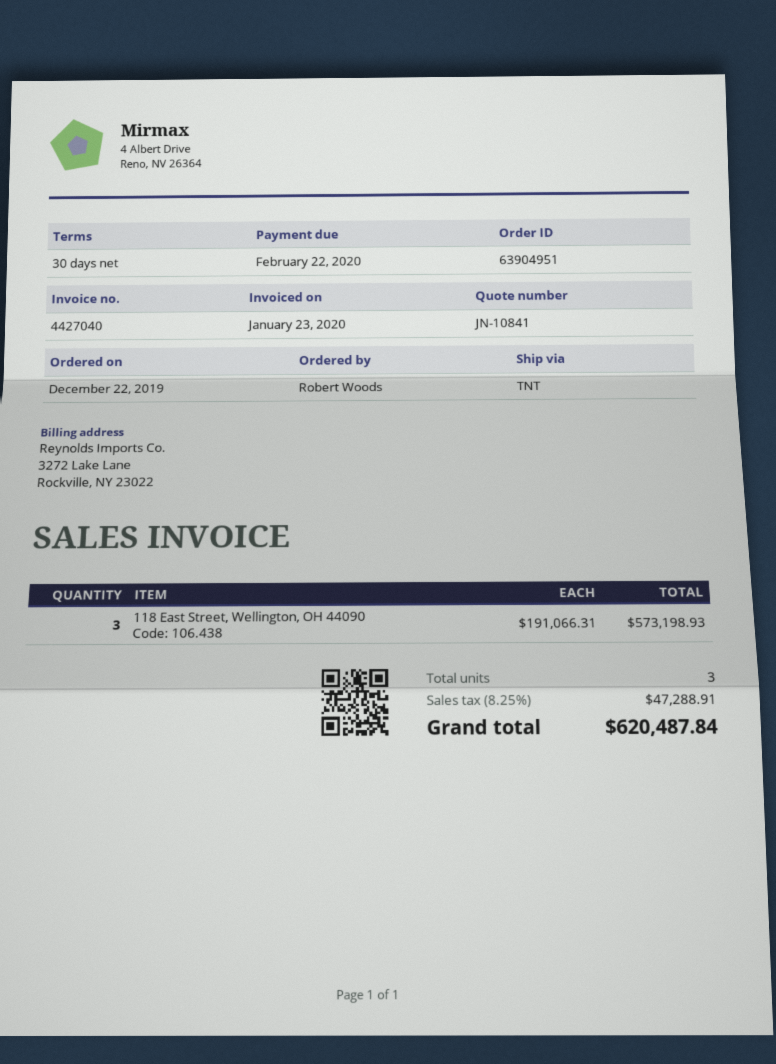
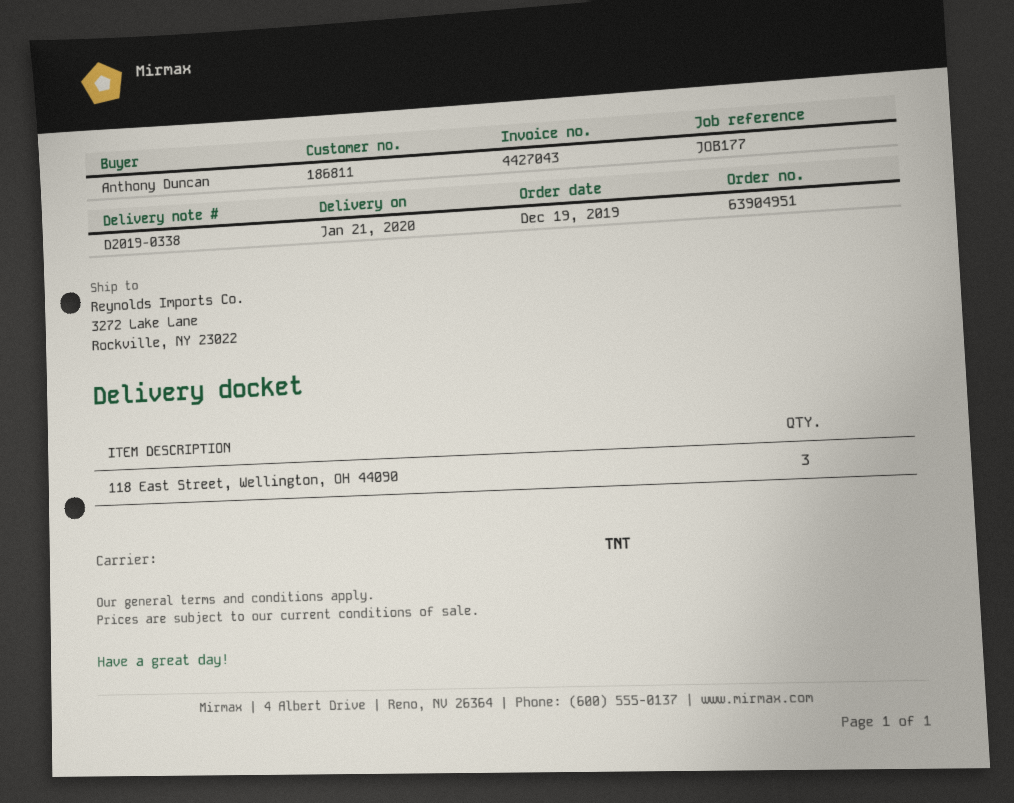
order date: 2019-12-22 -> 2019-12-19
invoice number: 4427040 -> 4427043
ordered by: Robert Woods -> Anthony Duncan

